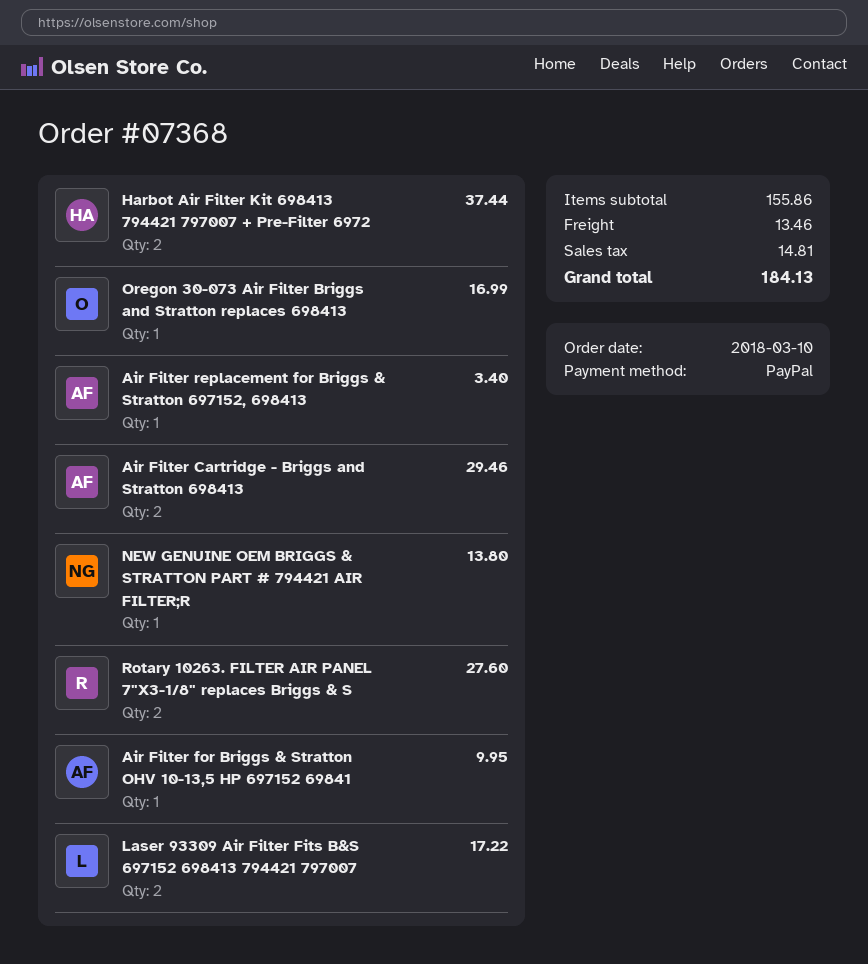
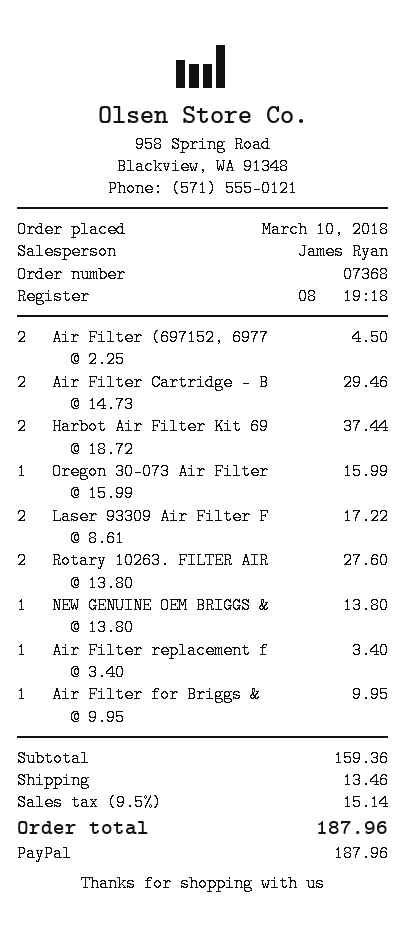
Oregon 30-073 Air Filter Briggs and Stratton replaces 698413: 1 for 16.99 -> 1 for 15.99
Air Filter (697152, 6977: none -> 2 for 4.50
subtotal: 155.86 -> 159.36
tax: 14.81 -> 15.14
total: 184.13 -> 187.96

